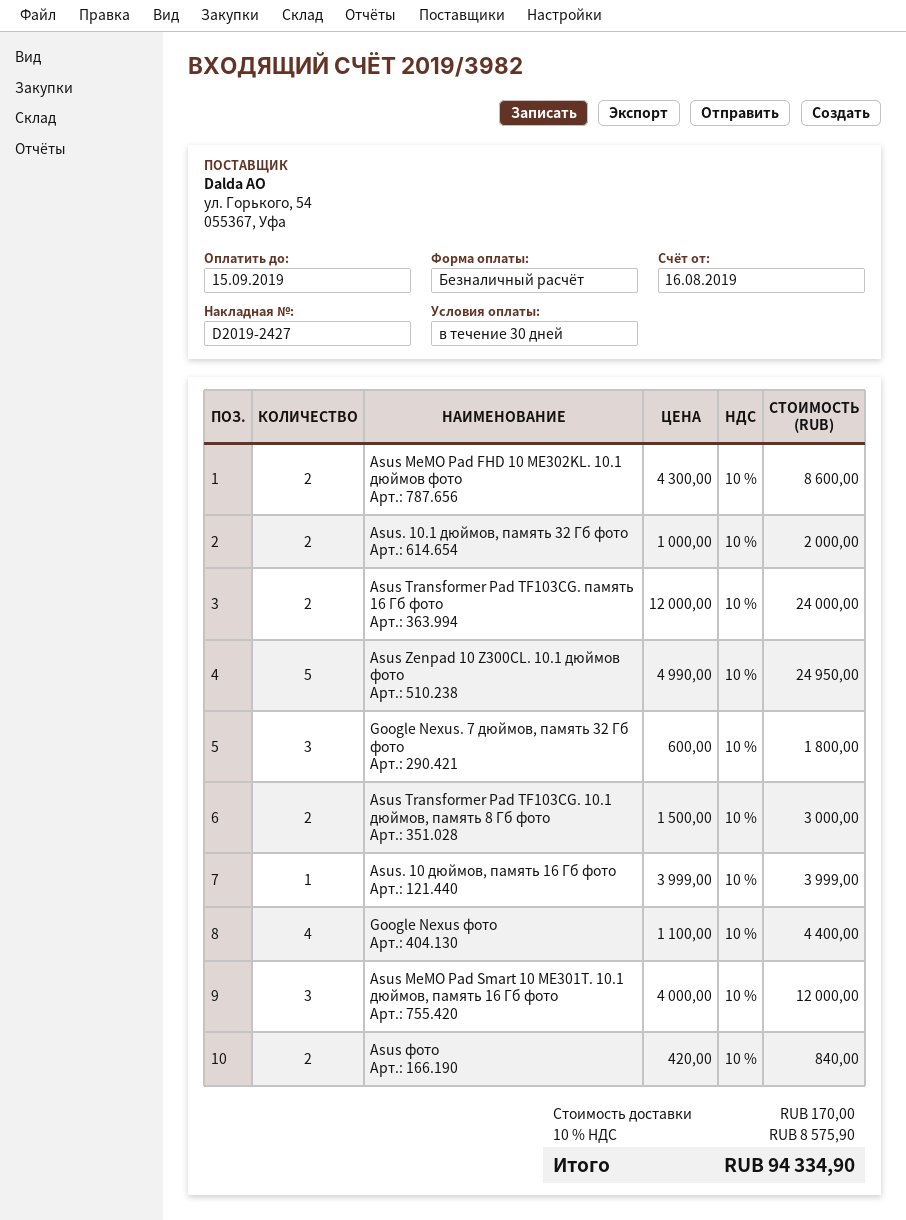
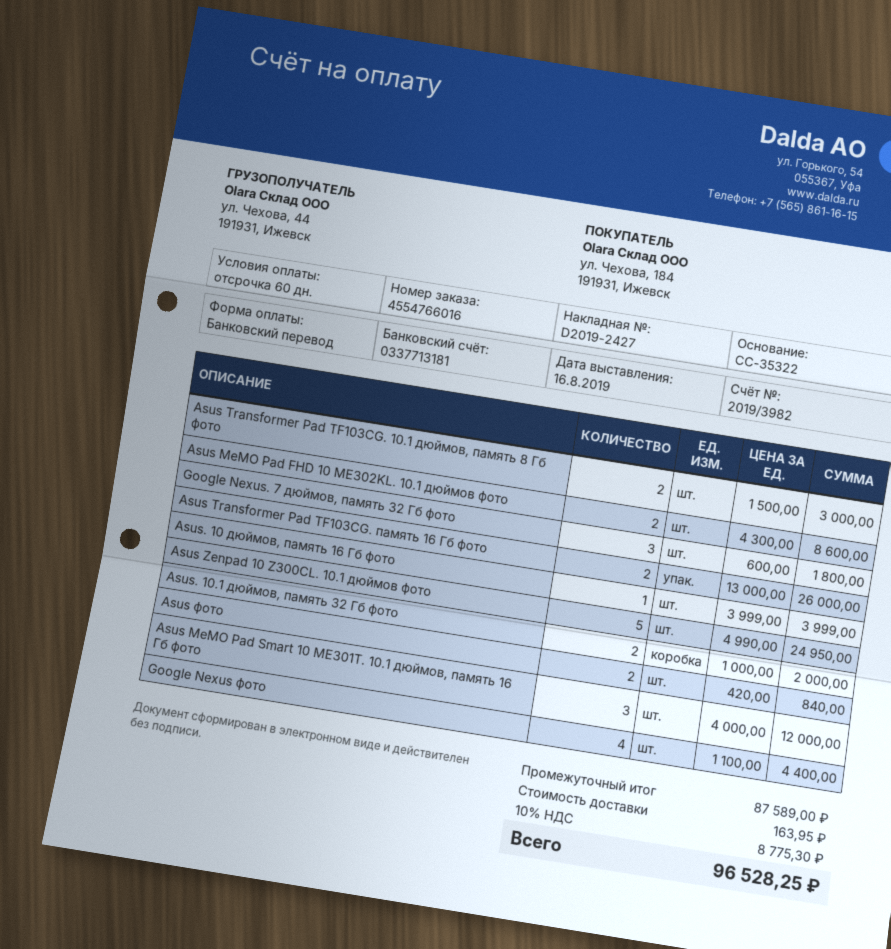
payment terms: 30 days -> 60 days
Asus Transformer Pad TF103CG. память 16 Гб фото: 2 x 12000.00 = 24000.00 -> 2 x 13000.00 = 26000.00
shipping: 170.00 -> 163.95
tax: 10% = 8575.90 -> 10% = 8775.30
total: 94334.90 -> 96528.25

